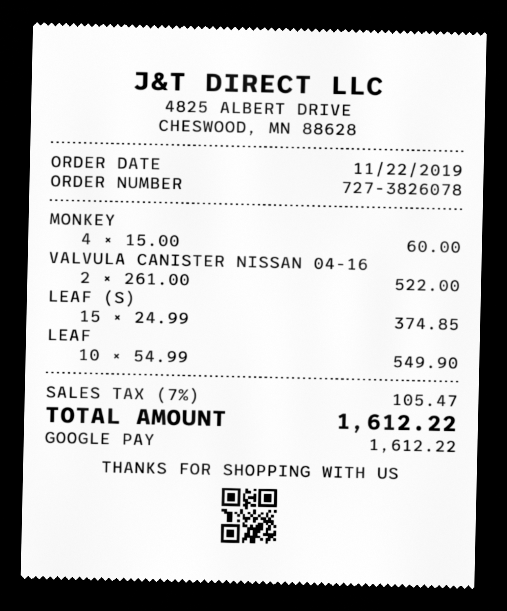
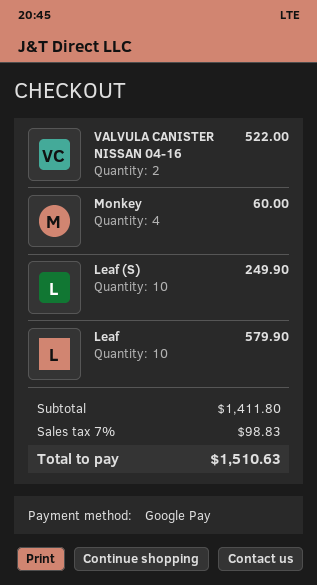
LEAF (S): 15 for 374.85 -> 10 for 249.90
LEAF: 10 for 549.90 -> 10 for 579.90
tax: 7% = 105.47 -> 7% = 98.83
total: 1612.22 -> 1510.63

